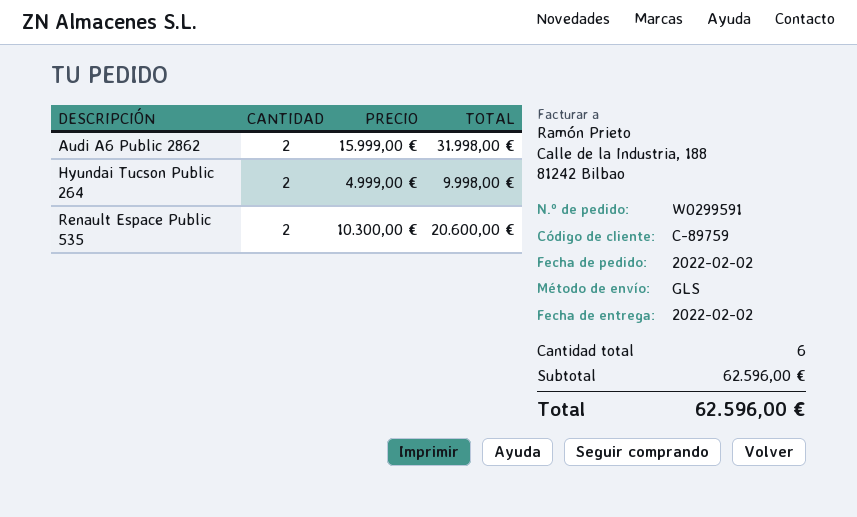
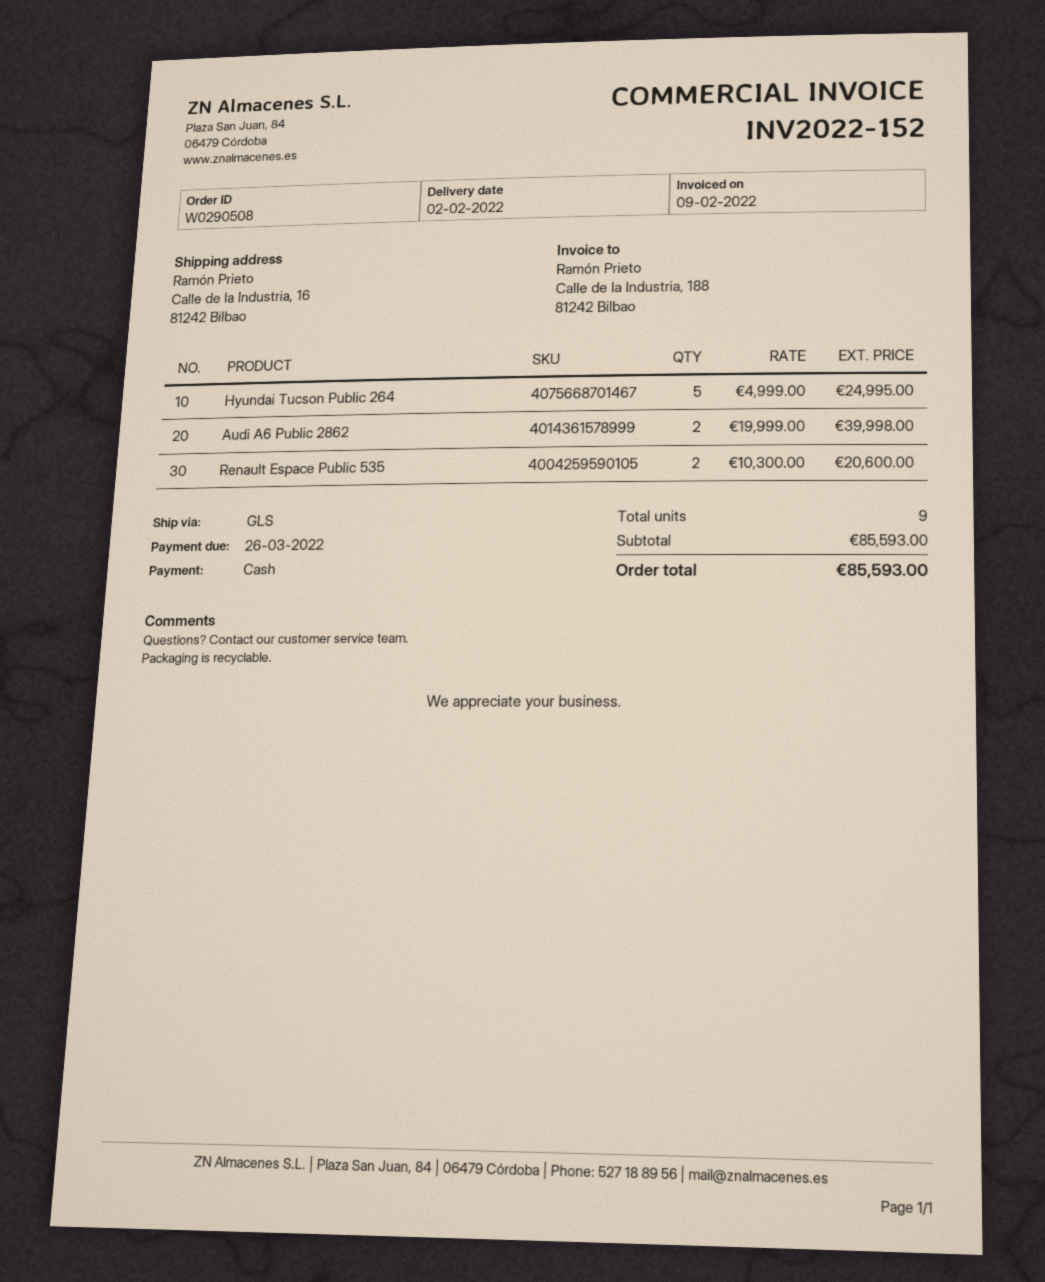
order number: W0299591 -> W0290508
Audi A6 Public 2862: 2 x 15999.00 = 31998.00 -> 2 x 19999.00 = 39998.00
Hyundai Tucson Public 264: 2 x 4999.00 = 9998.00 -> 5 x 4999.00 = 24995.00
total quantity: 6 -> 9
subtotal: 62596.00 -> 85593.00
total: 62596.00 -> 85593.00

